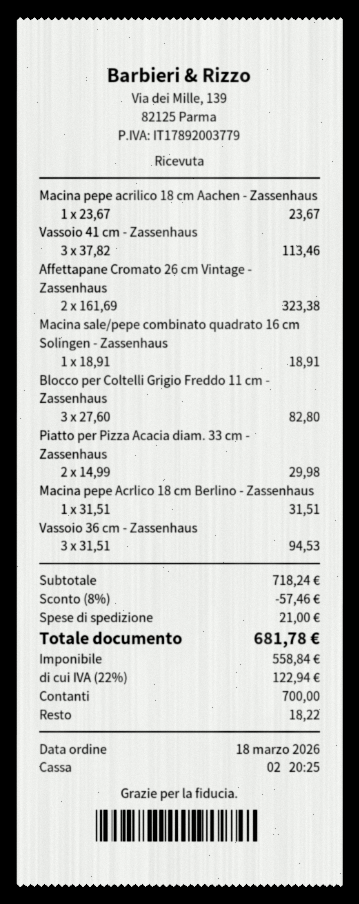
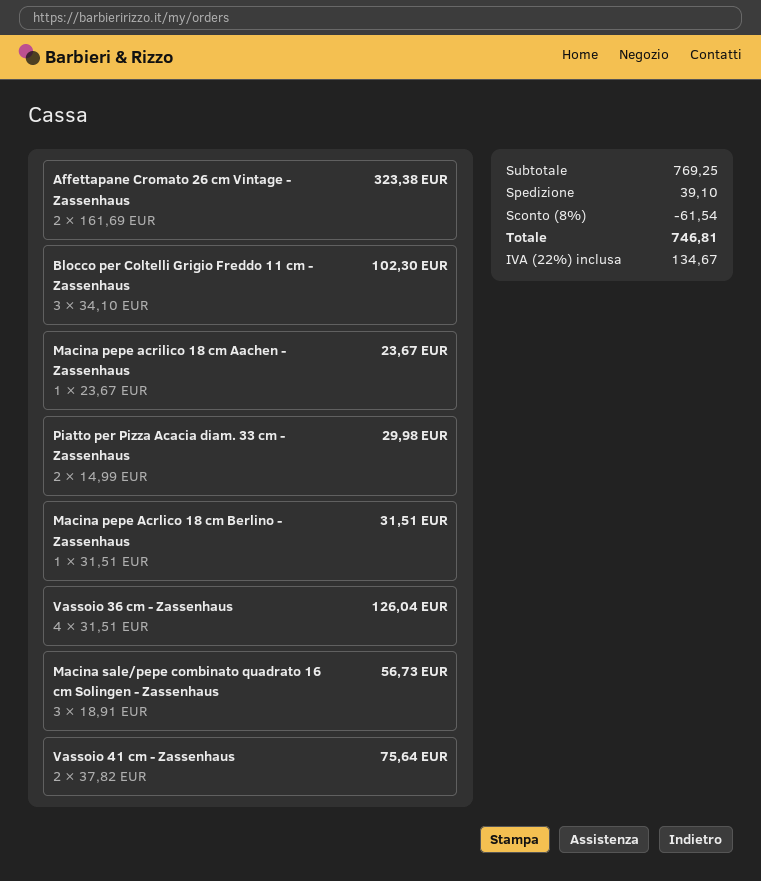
Vassoio 41 cm - Zassenhaus: 3 x 37.82 = 113.46 -> 2 x 37.82 = 75.64
Macina sale/pepe combinato quadrato 16 cm Solingen - Zassenhaus: 1 x 18.91 = 18.91 -> 3 x 18.91 = 56.73
Blocco per Coltelli Grigio Freddo 11 cm - Zassenhaus: 3 x 27.60 = 82.80 -> 3 x 34.10 = 102.30
Vassoio 36 cm - Zassenhaus: 3 x 31.51 = 94.53 -> 4 x 31.51 = 126.04
subtotal: 718.24 -> 769.25
discount: 8% = 57.46 -> 8% = 61.54
shipping: 21.00 -> 39.10
tax: 22% = 122.94 -> 22% = 134.67
total: 681.78 -> 746.81

